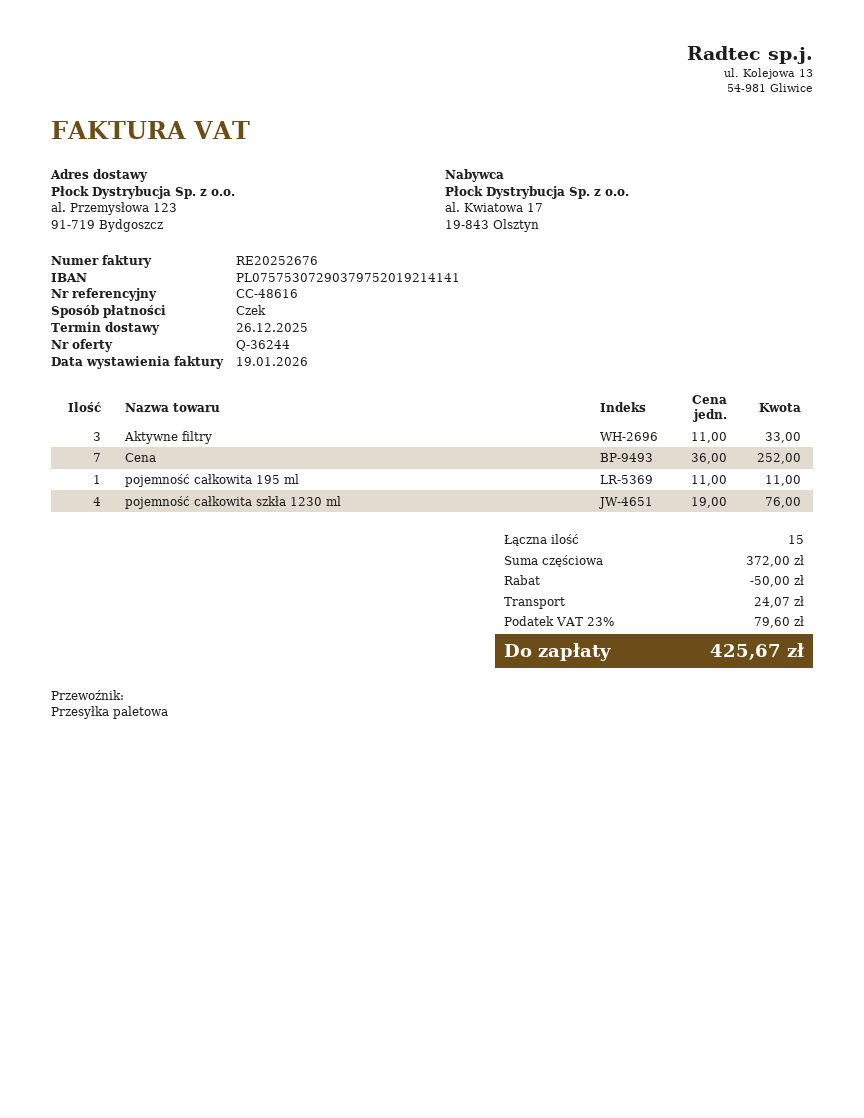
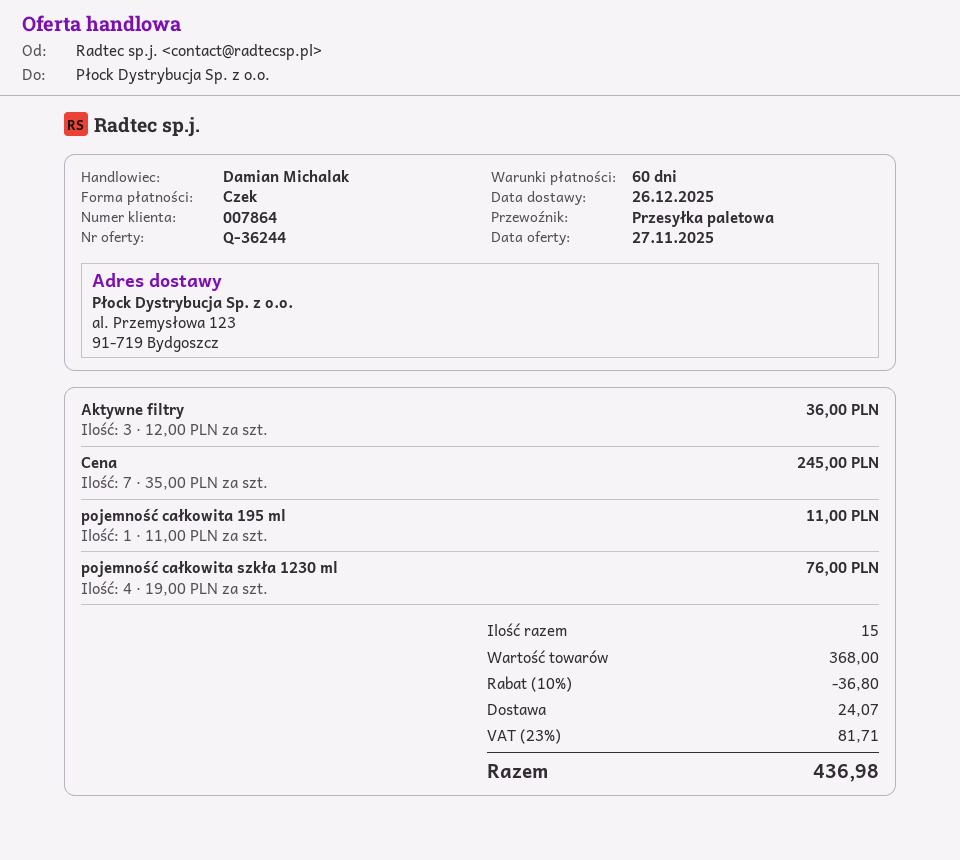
Aktywne filtry: 3 x 11.00 = 33.00 -> 3 x 12.00 = 36.00
Cena: 7 x 36.00 = 252.00 -> 7 x 35.00 = 245.00
subtotal: 372.00 -> 368.00
discount: 50.00 -> 36.80
tax: 23% = 79.60 -> 23% = 81.71
total: 425.67 -> 436.98

